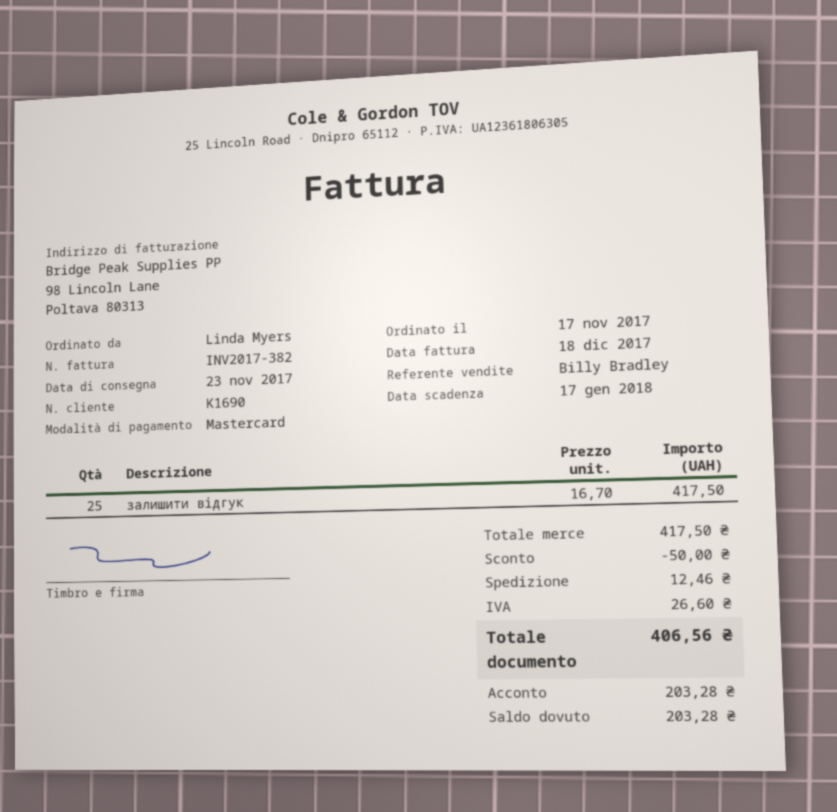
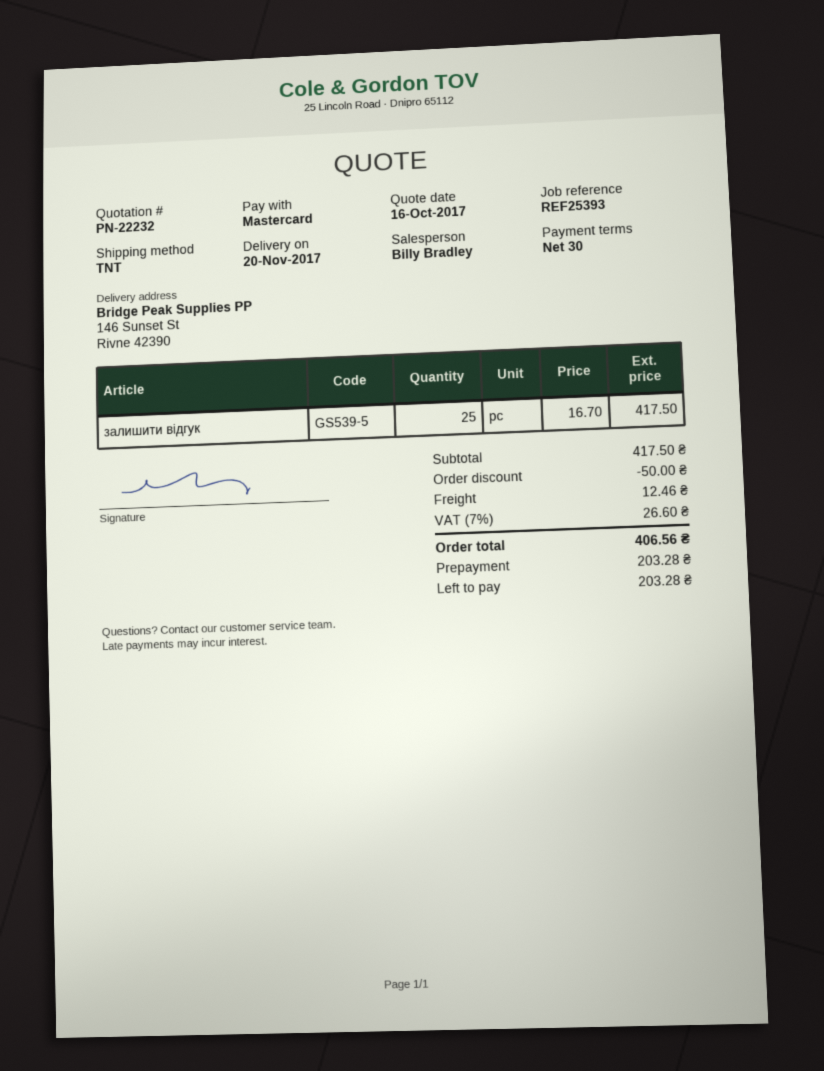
delivery date: 2017-11-23 -> 2017-11-20

